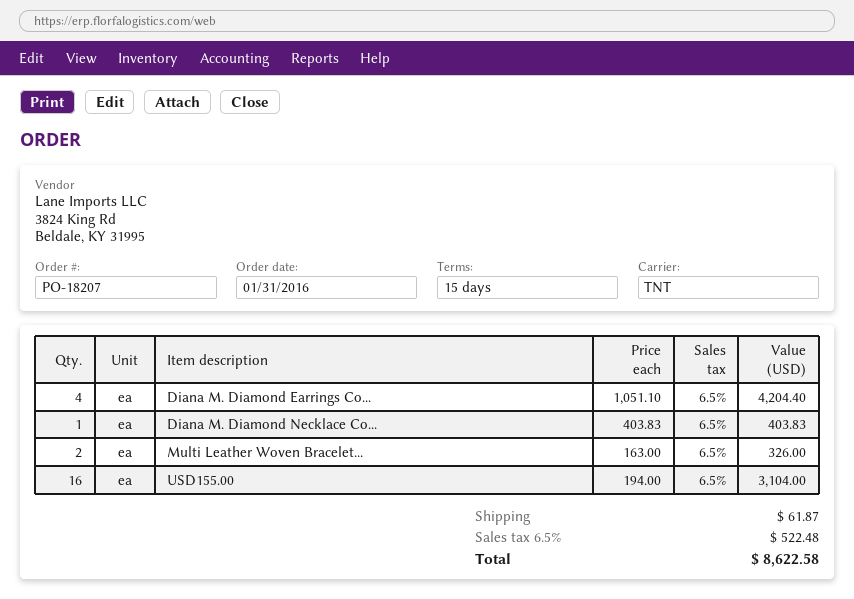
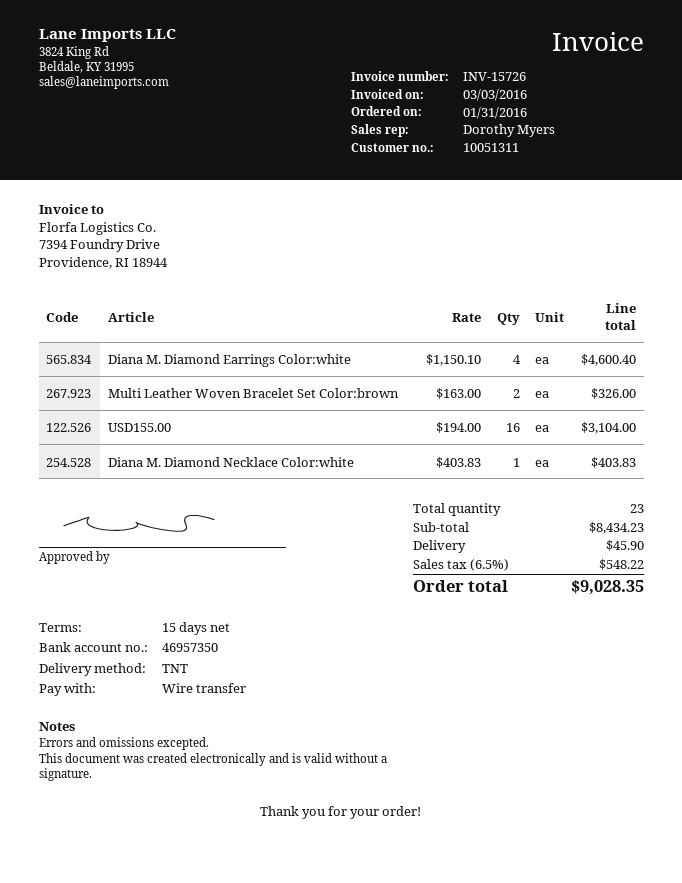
Diana M. Diamond Earrings Co...: 4 x 1051.10 = 4204.40 -> 4 x 1150.10 = 4600.40
shipping: 61.87 -> 45.90
tax: 6.5% = 522.48 -> 6.5% = 548.22
total: 8622.58 -> 9028.35

